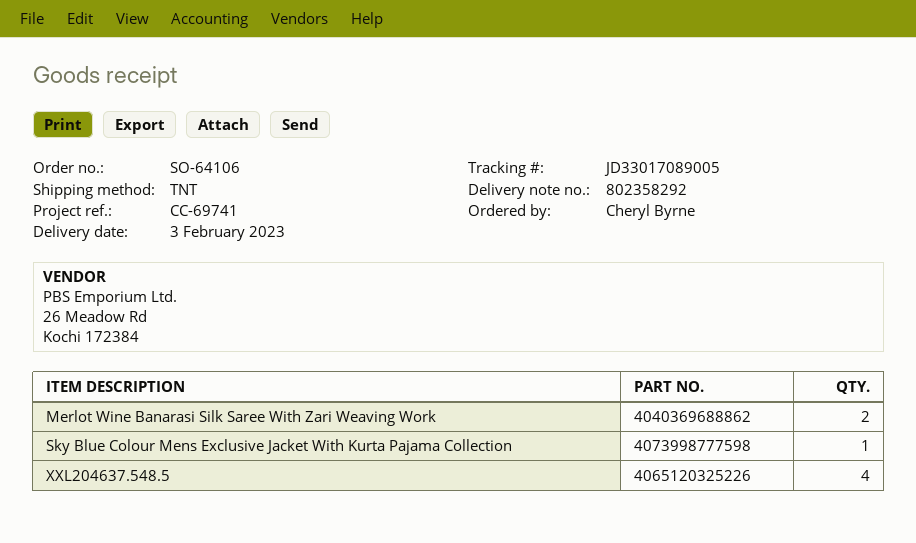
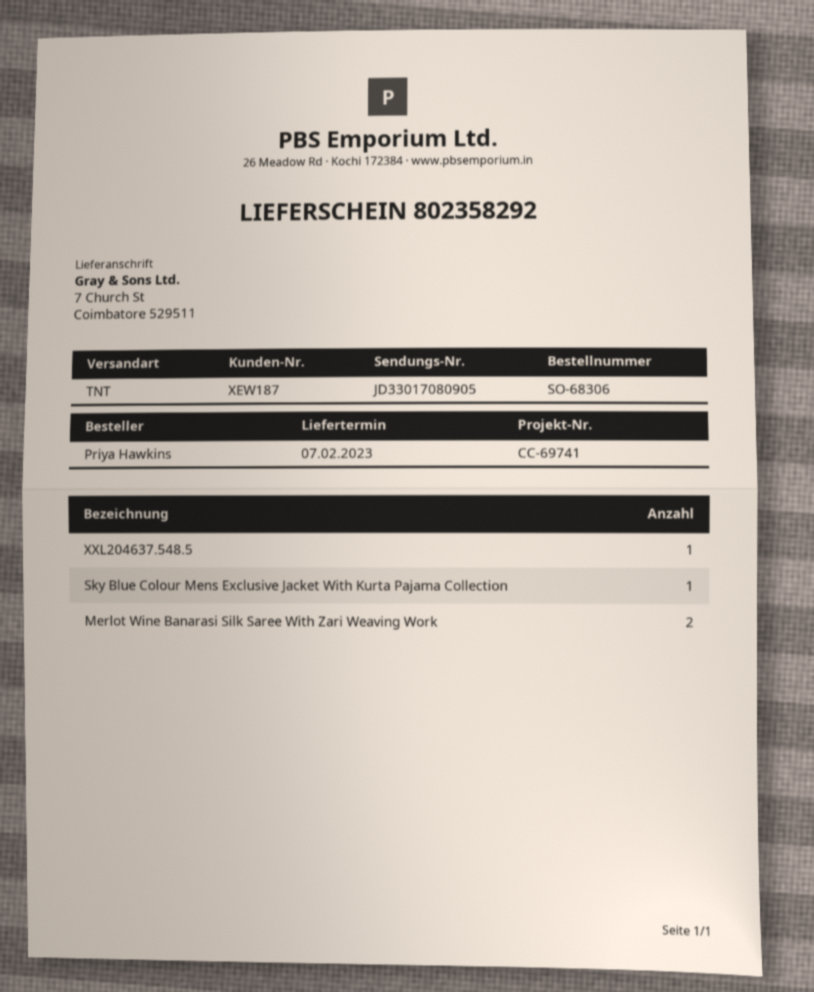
order number: SO-64106 -> SO-68306
delivery date: 2023-02-03 -> 2023-02-07
ordered by: Cheryl Byrne -> Priya Hawkins
tracking number: JD33017089005 -> JD33017080905
XXL204637.548.5: 4 -> 1

